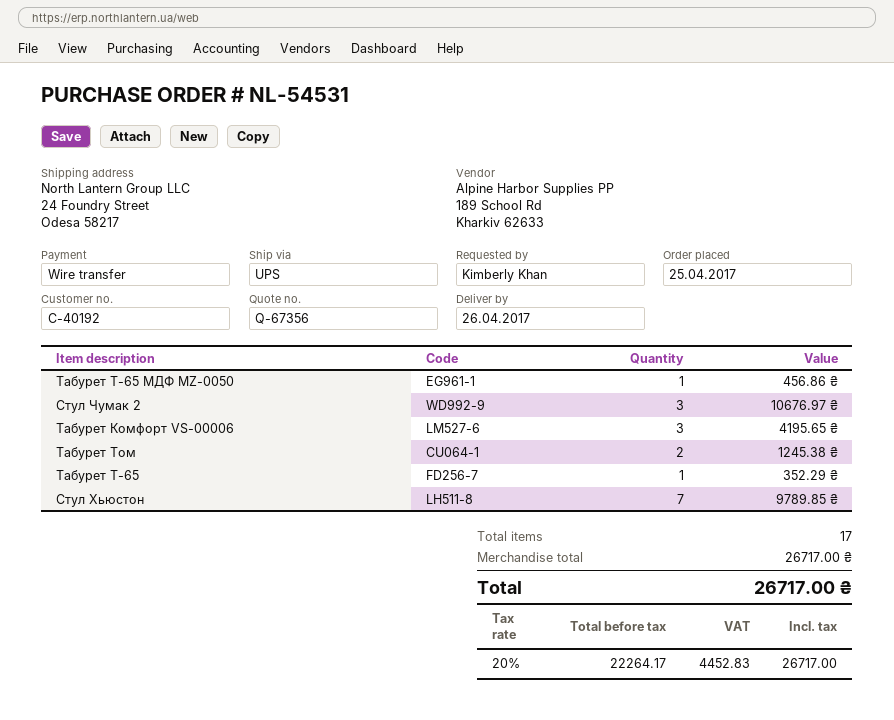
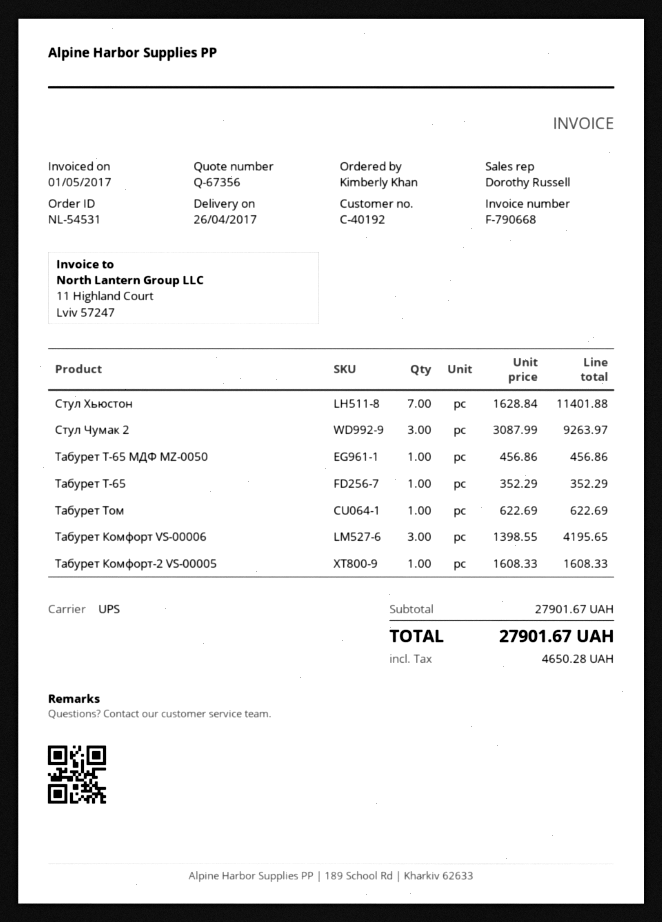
Стул Чумак 2: 3 for 10676.97 -> 3 for 9263.97
Табурет Том: 2 for 1245.38 -> 1 for 622.69
Стул Хьюстон: 7 for 9789.85 -> 7 for 11401.88
Табурет Комфорт-2 VS-00005: none -> 1 for 1608.33
subtotal: 26717.00 -> 27901.67
tax: 4452.83 -> 4650.28
total: 26717.00 -> 27901.67

